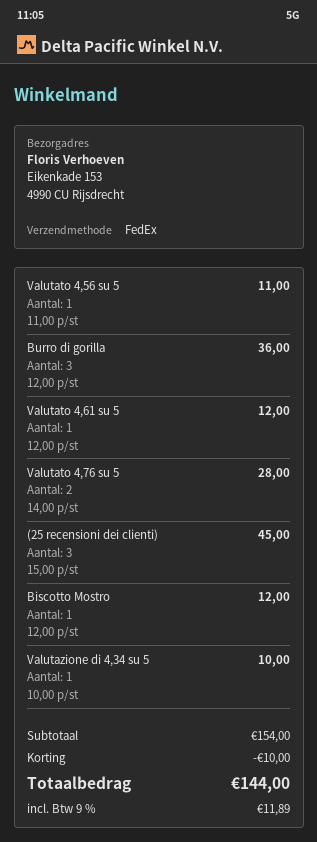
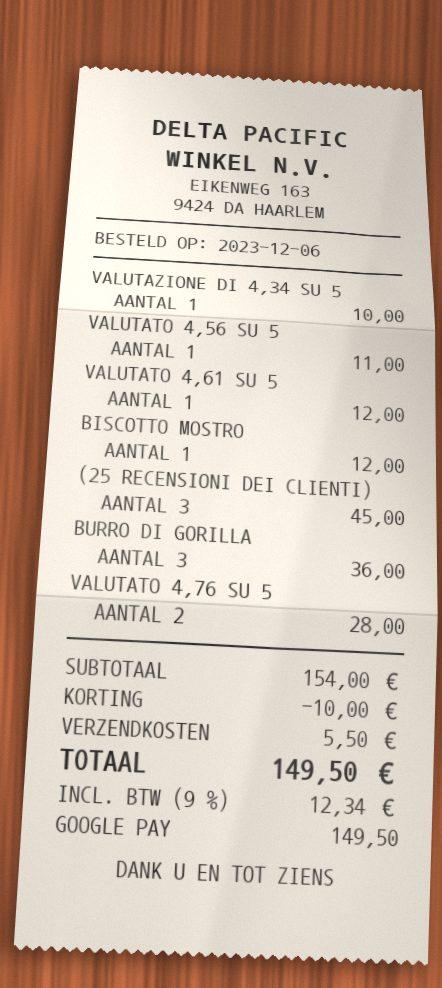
shipping: none -> 5.50
tax: 9% = 11.89 -> 9% = 12.34
total: 144.00 -> 149.50

